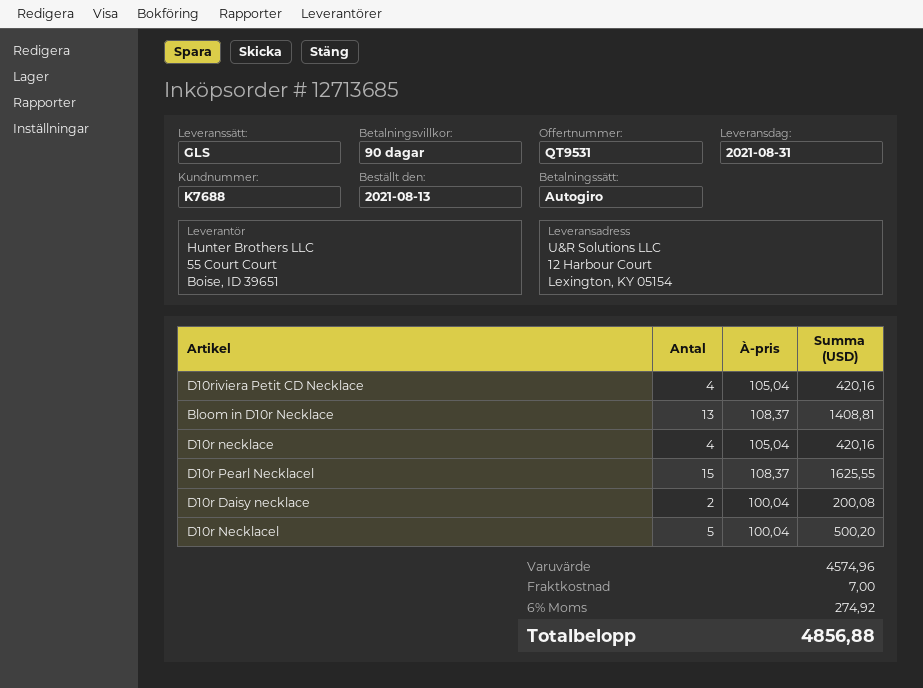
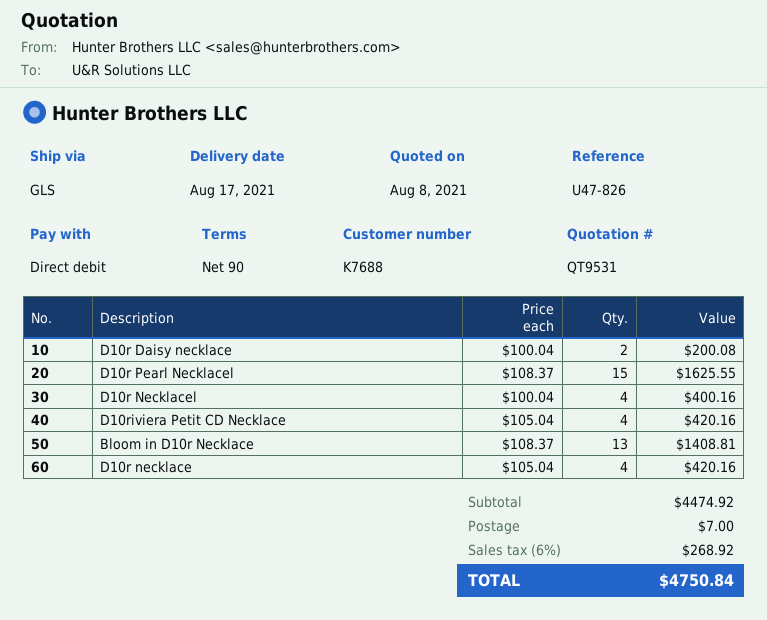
delivery date: 2021-08-31 -> 2021-08-17
D10r Necklacel: 5 x 100.04 = 500.20 -> 4 x 100.04 = 400.16
subtotal: 4574.96 -> 4474.92
tax: 6% = 274.92 -> 6% = 268.92
total: 4856.88 -> 4750.84

